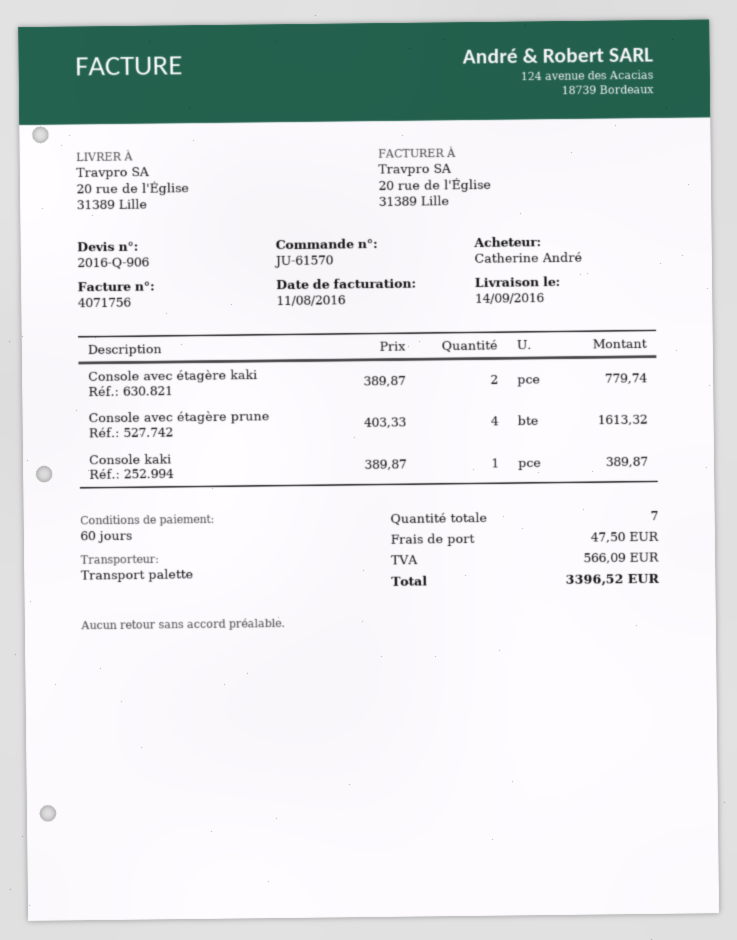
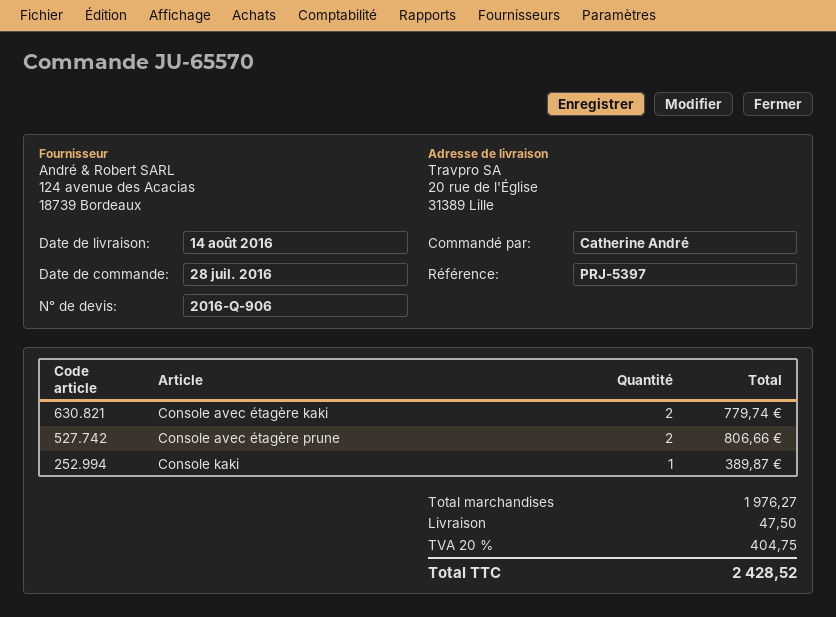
order number: JU-61570 -> JU-65570
delivery date: 2016-09-14 -> 2016-08-14
Console avec étagère prune: 4 for 1613.32 -> 2 for 806.66
tax: 566.09 -> 404.75
total: 3396.52 -> 2428.52

